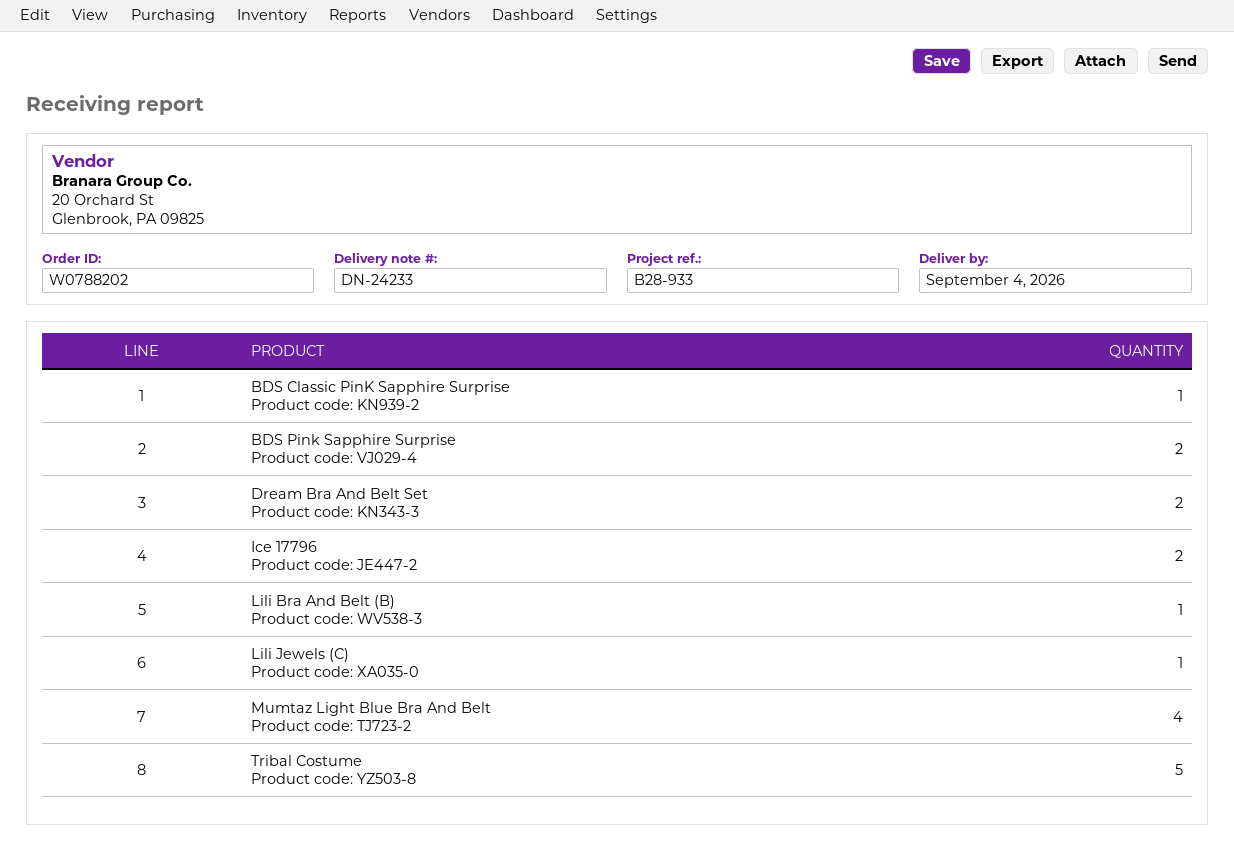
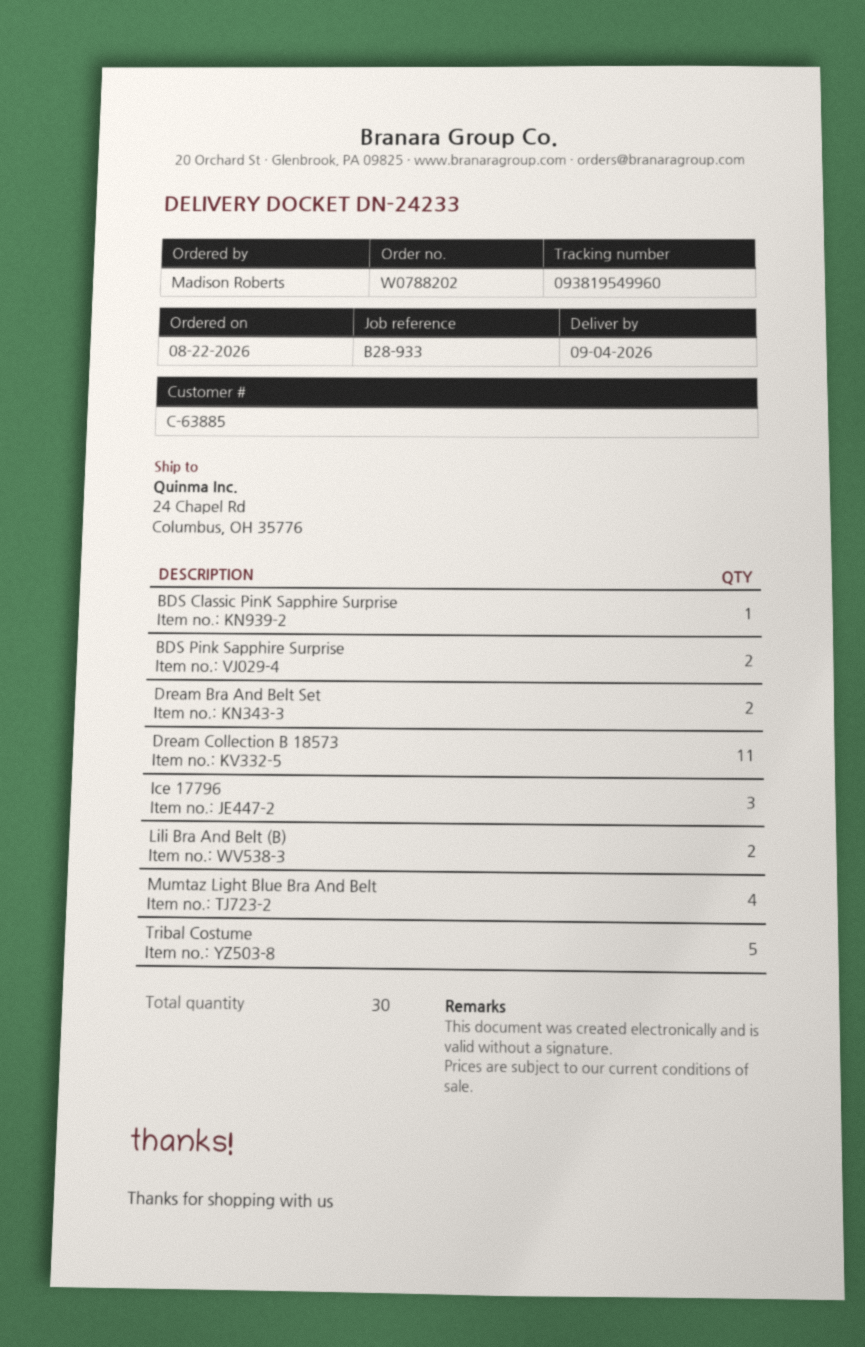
Ice 17796: 2 -> 3
Lili Bra And Belt (B): 1 -> 2
Lili Jewels (C): 1 -> none
Dream Collection B 18573: none -> 11

